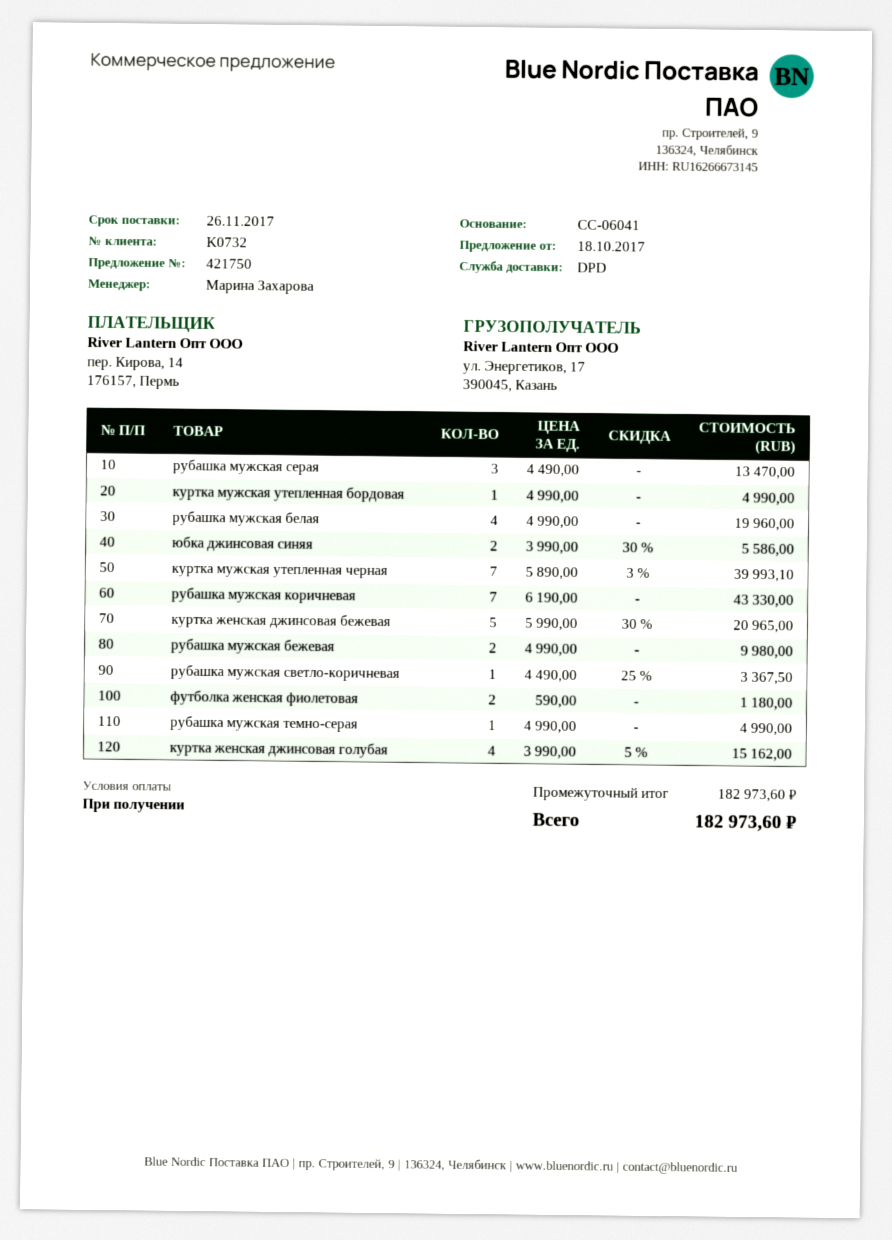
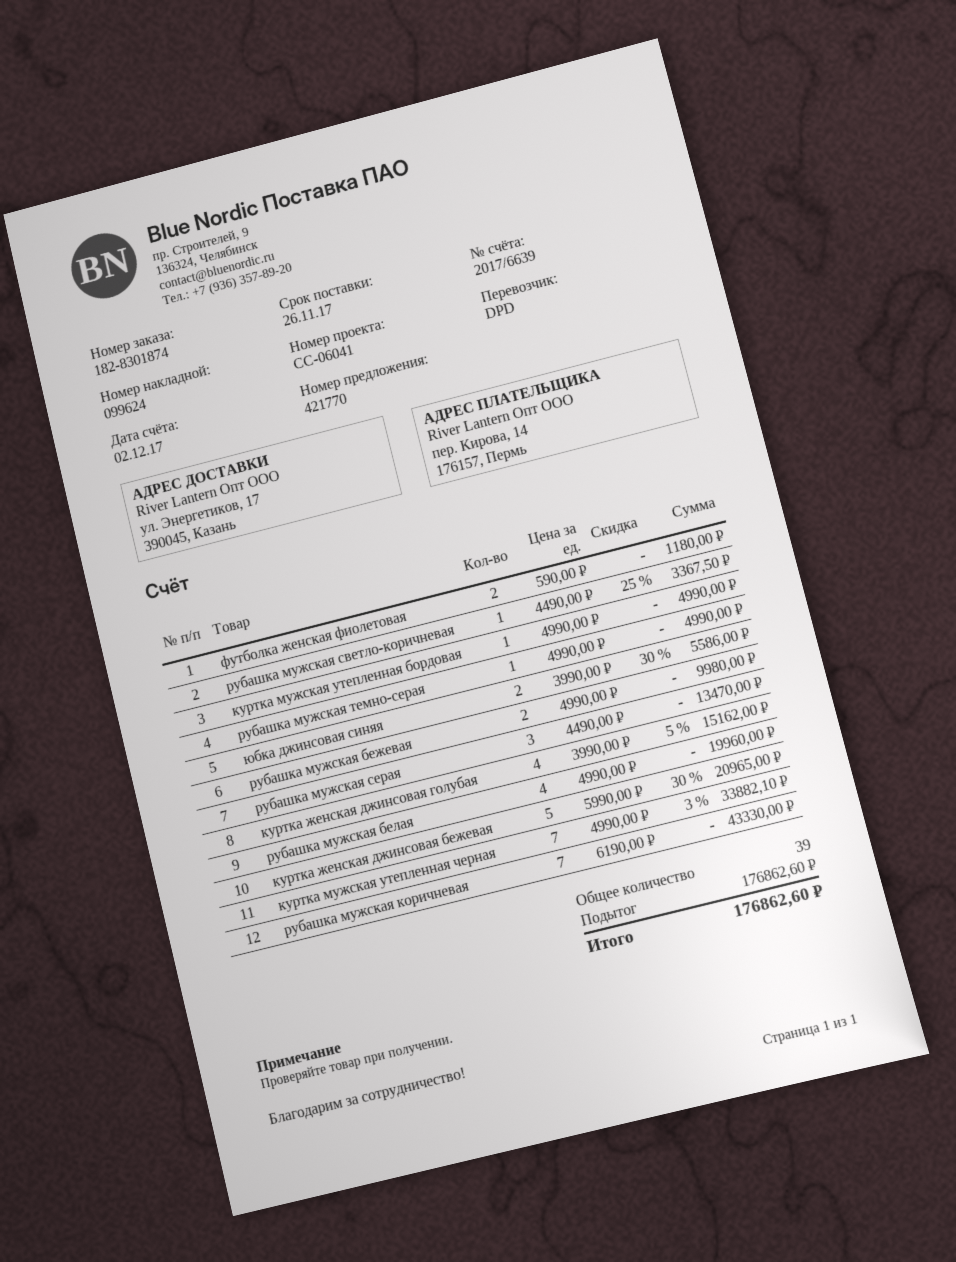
quote number: 421750 -> 421770
куртка мужская утепленная черная: 7 x 5890.00 - 3% = 39993.10 -> 7 x 4990.00 - 3% = 33882.10
subtotal: 182973.60 -> 176862.60
total: 182973.60 -> 176862.60

